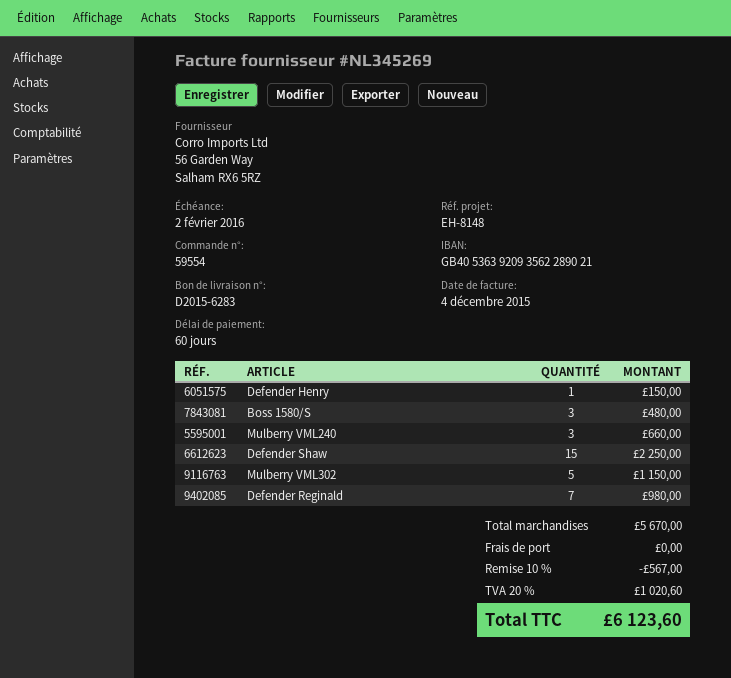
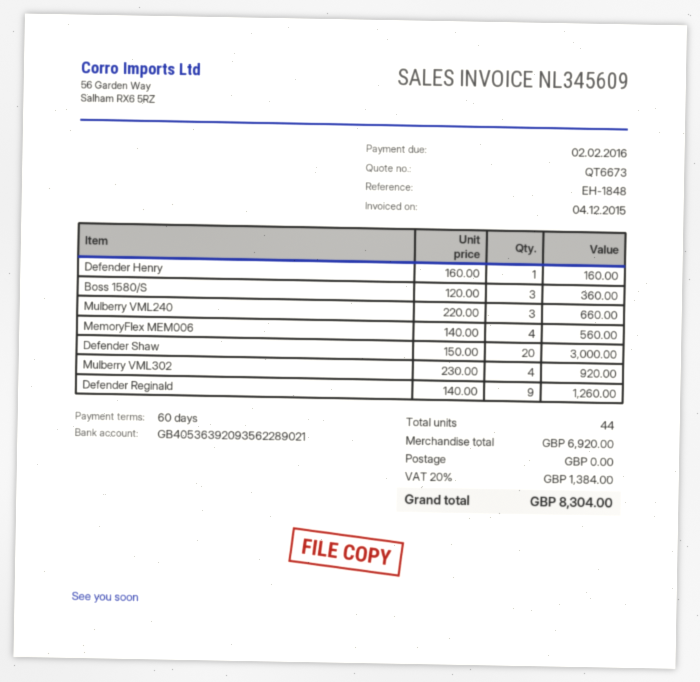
invoice number: NL345269 -> NL345609
reference: EH-8148 -> EH-1848
Defender Henry: 1 for 150.00 -> 1 for 160.00
Boss 1580/S: 3 for 480.00 -> 3 for 360.00
Defender Shaw: 15 for 2250.00 -> 20 for 3000.00
Mulberry VML302: 5 for 1150.00 -> 4 for 920.00
Defender Reginald: 7 for 980.00 -> 9 for 1260.00
MemoryFlex MEM006: none -> 4 for 560.00
subtotal: 5670.00 -> 6920.00
discount: 10% = 567.00 -> none
tax: 20% = 1020.60 -> 20% = 1384.00
total: 6123.60 -> 8304.00

